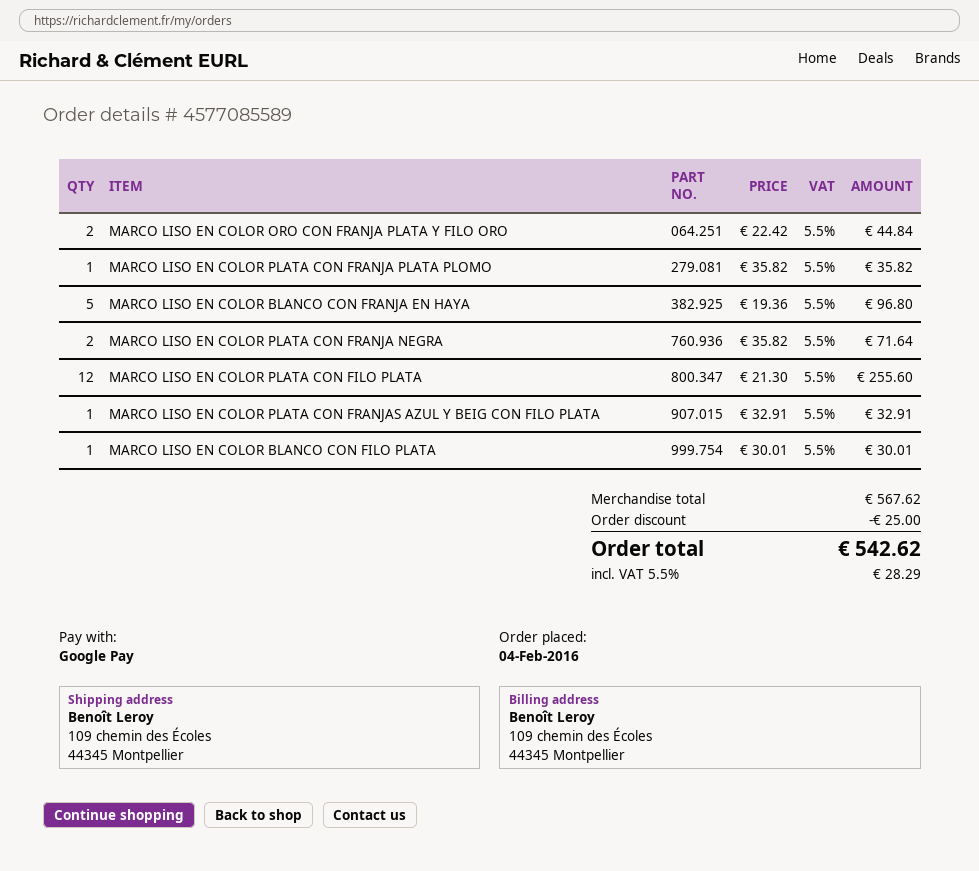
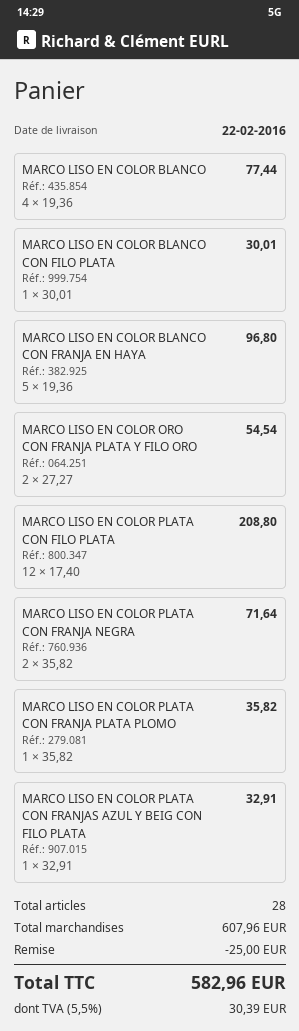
MARCO LISO EN COLOR ORO CON FRANJA PLATA Y FILO ORO: 2 x 22.42 = 44.84 -> 2 x 27.27 = 54.54
MARCO LISO EN COLOR PLATA CON FILO PLATA: 12 x 21.30 = 255.60 -> 12 x 17.40 = 208.80
MARCO LISO EN COLOR BLANCO: none -> 4 x 19.36 = 77.44
subtotal: 567.62 -> 607.96
tax: 5.5% = 28.29 -> 5.5% = 30.39
total: 542.62 -> 582.96

